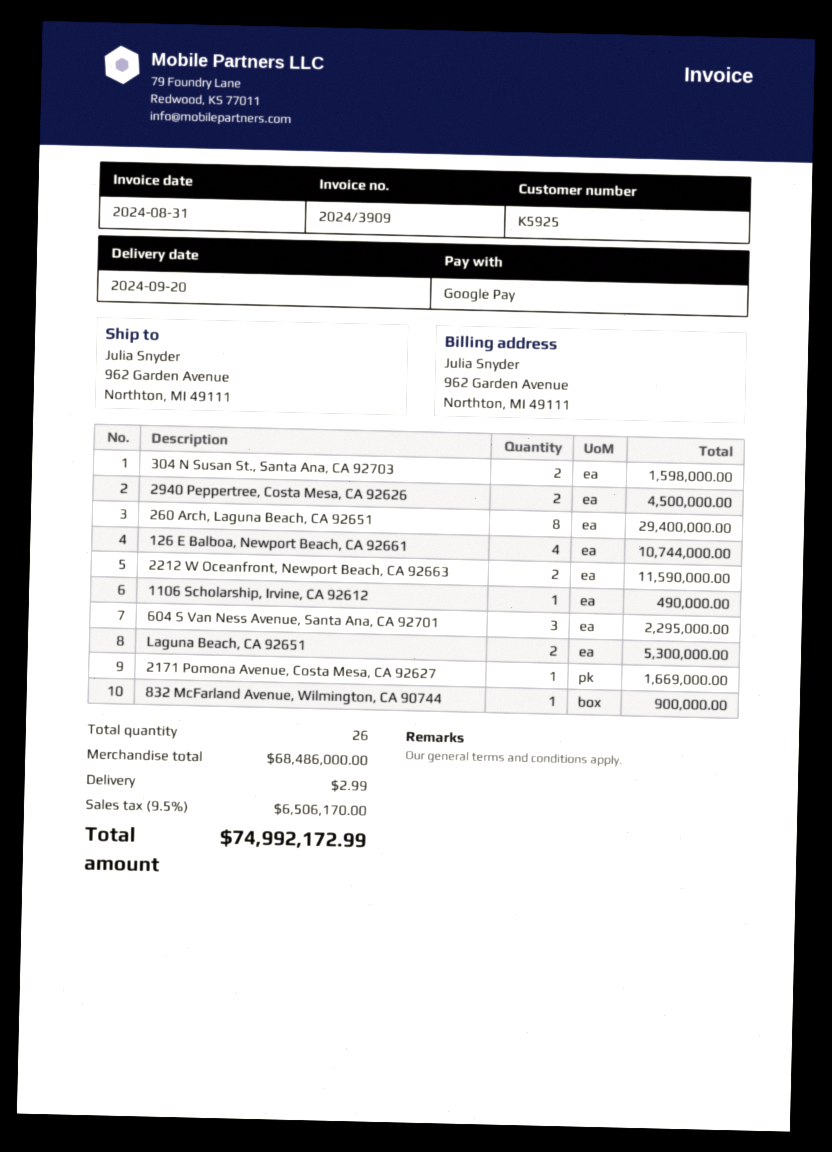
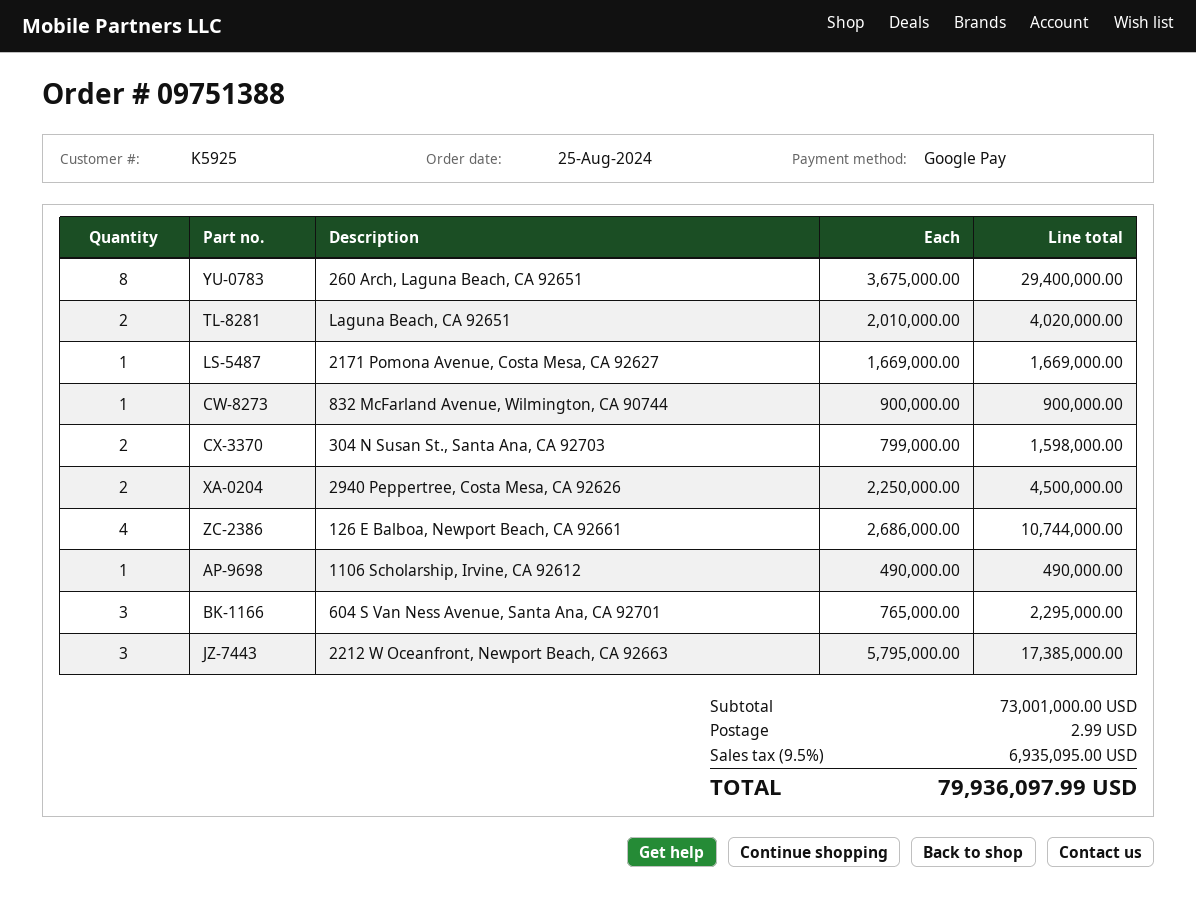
2212 W Oceanfront, Newport Beach, CA 92663: 2 for 11590000.00 -> 3 for 17385000.00
Laguna Beach, CA 92651: 2 for 5300000.00 -> 2 for 4020000.00
subtotal: 68486000.00 -> 73001000.00
tax: 9.5% = 6506170.00 -> 9.5% = 6935095.00
total: 74992172.99 -> 79936097.99

